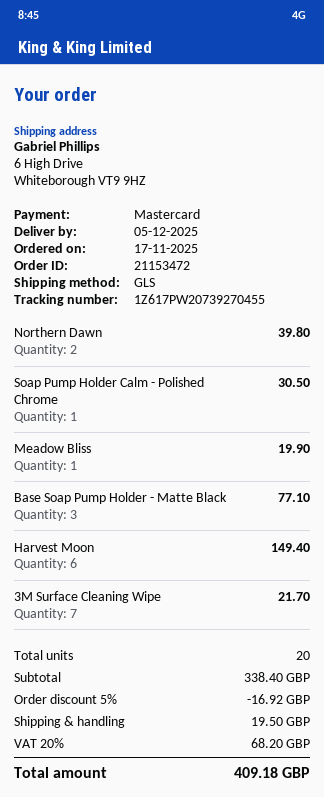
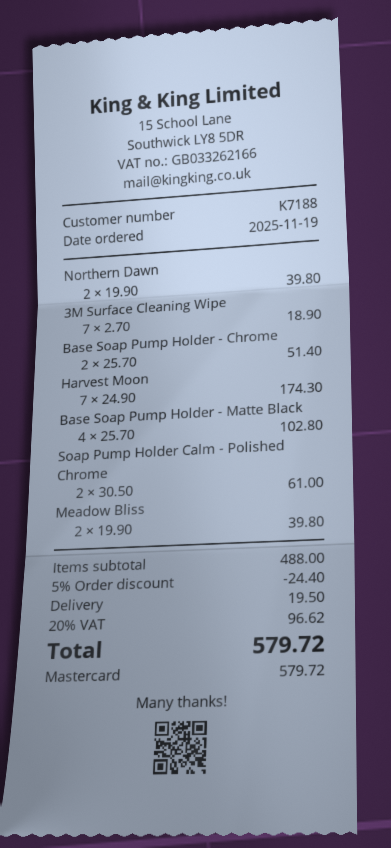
order date: 2025-11-17 -> 2025-11-19
Soap Pump Holder Calm - Polished Chrome: 1 for 30.50 -> 2 for 61.00
Meadow Bliss: 1 for 19.90 -> 2 for 39.80
Base Soap Pump Holder - Matte Black: 3 for 77.10 -> 4 for 102.80
Harvest Moon: 6 for 149.40 -> 7 for 174.30
3M Surface Cleaning Wipe: 7 for 21.70 -> 7 for 18.90
Base Soap Pump Holder - Chrome: none -> 2 for 51.40
subtotal: 338.40 -> 488.00
discount: 5% = 16.92 -> 5% = 24.40
tax: 20% = 68.20 -> 20% = 96.62
total: 409.18 -> 579.72

